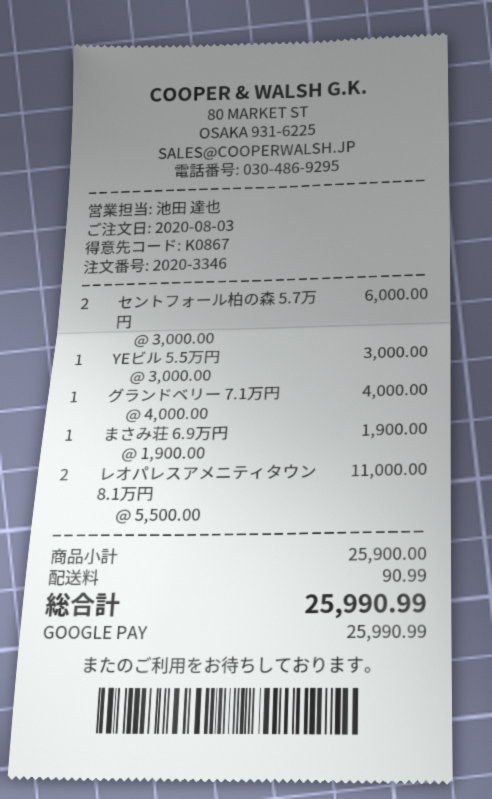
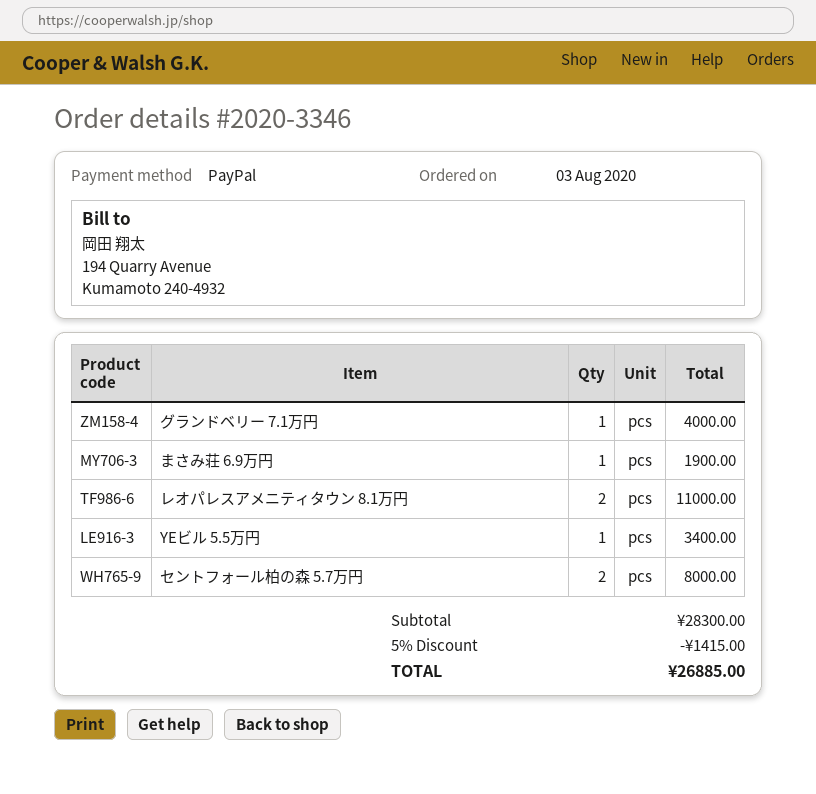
payment method: Google Pay -> PayPal
セントフォール柏の森 5.7万円: 2 for 6000.00 -> 2 for 8000.00
YEビル 5.5万円: 1 for 3000.00 -> 1 for 3400.00
subtotal: 25900.00 -> 28300.00
discount: none -> 5% = 1415.00
shipping: 90.99 -> none
total: 25990.99 -> 26885.00

